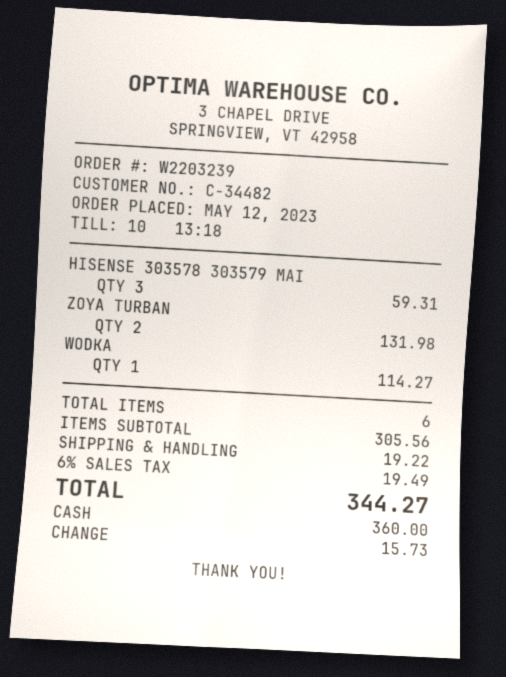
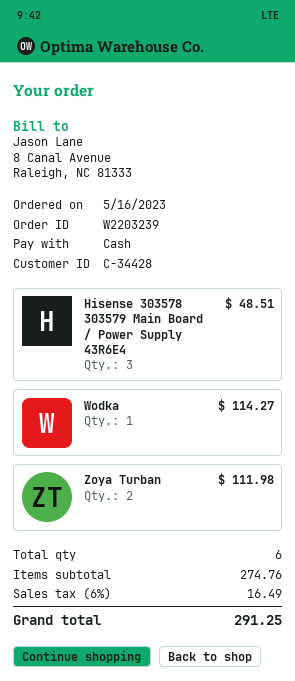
order date: 2023-05-12 -> 2023-05-16
customer number: C-34482 -> C-34428
HISENSE 303578 303579 MAI: 3 for 59.31 -> 3 for 48.51
ZOYA TURBAN: 2 for 131.98 -> 2 for 111.98
subtotal: 305.56 -> 274.76
shipping: 19.22 -> none
tax: 6% = 19.49 -> 6% = 16.49
total: 344.27 -> 291.25

